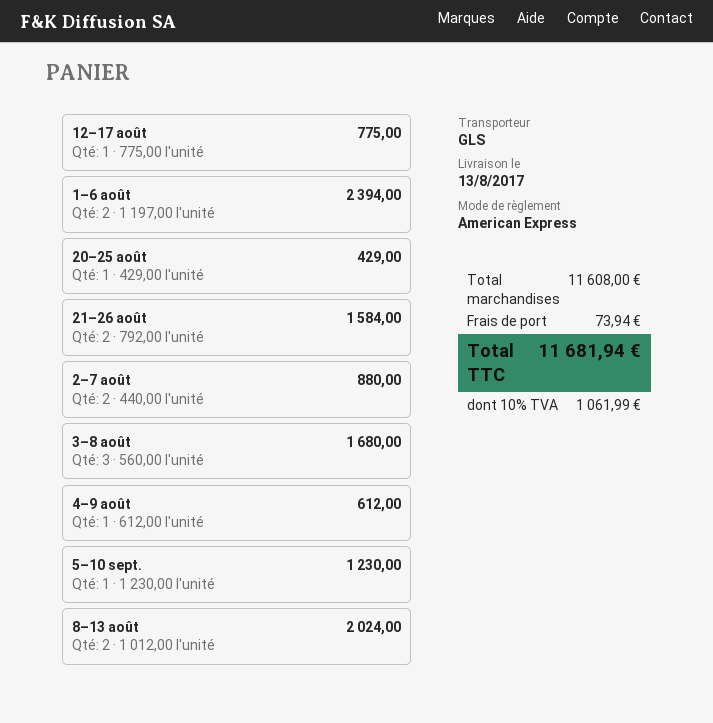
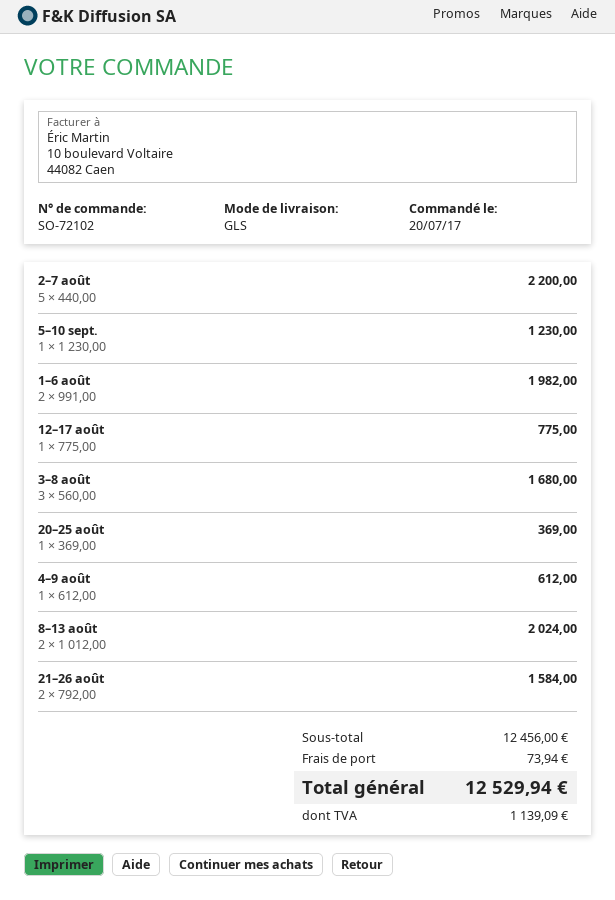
1–6 août: 2 x 1197.00 = 2394.00 -> 2 x 991.00 = 1982.00
20–25 août: 1 x 429.00 = 429.00 -> 1 x 369.00 = 369.00
2–7 août: 2 x 440.00 = 880.00 -> 5 x 440.00 = 2200.00
subtotal: 11608.00 -> 12456.00
tax: 1061.99 -> 1139.09
total: 11681.94 -> 12529.94

